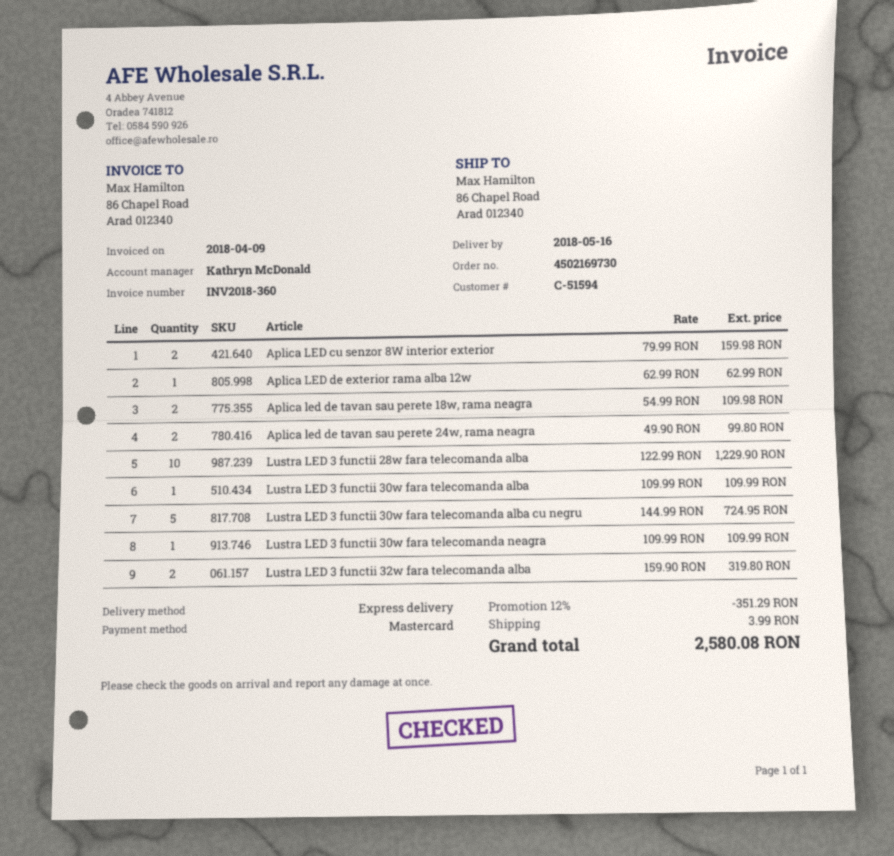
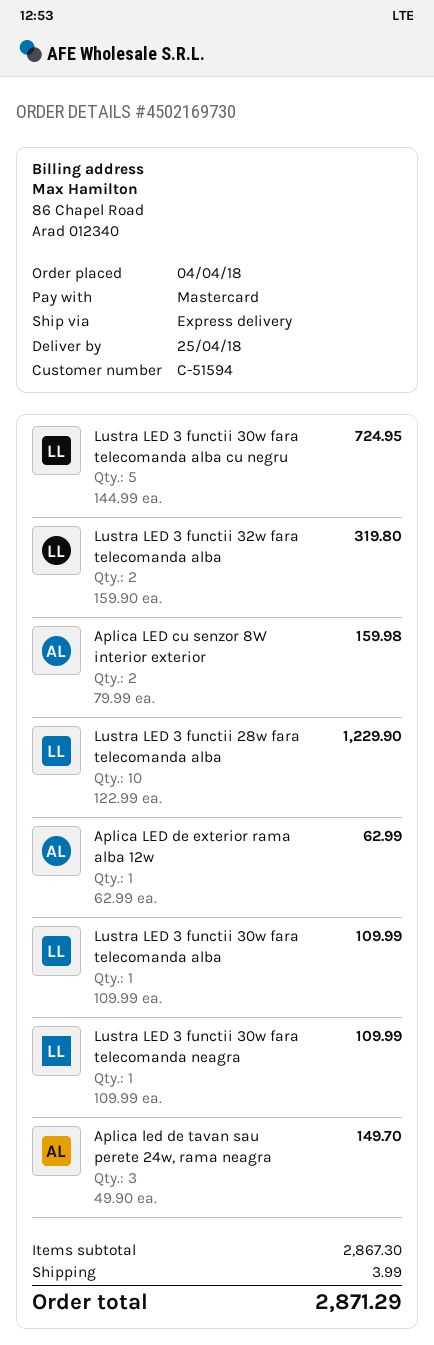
delivery date: 2018-05-16 -> 2018-04-25
Aplica led de tavan sau perete 18w, rama neagra: 2 x 54.99 = 109.98 -> none
Aplica led de tavan sau perete 24w, rama neagra: 2 x 49.90 = 99.80 -> 3 x 49.90 = 149.70
discount: 12% = 351.29 -> none
total: 2580.08 -> 2871.29

